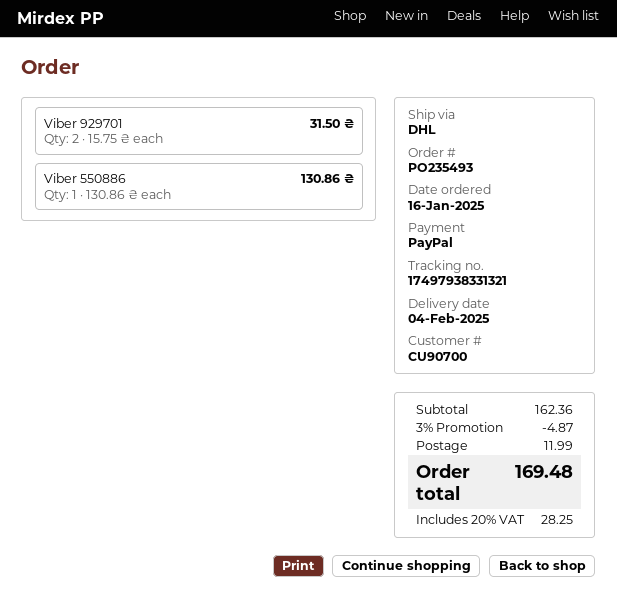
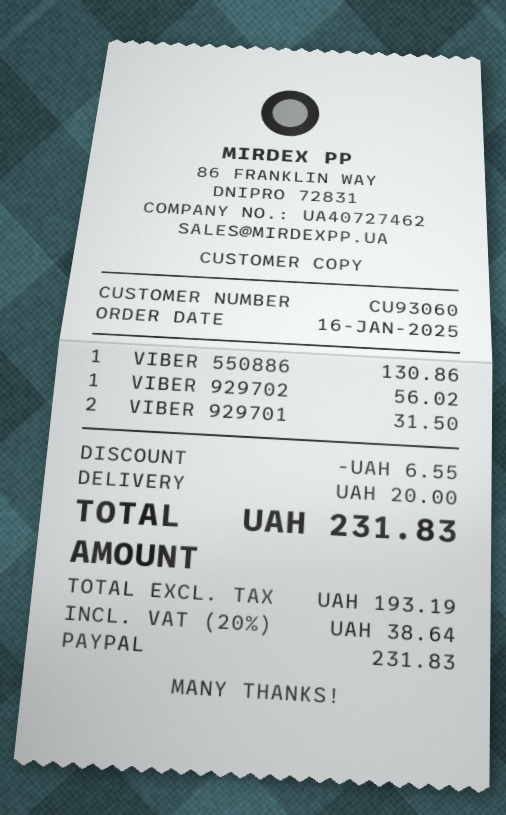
customer number: CU90700 -> CU93060
VIBER 929702: none -> 1 for 56.02
discount: 4.87 -> 6.55
shipping: 11.99 -> 20.00
tax: 20% = 28.25 -> 20% = 38.64
total: 169.48 -> 231.83

